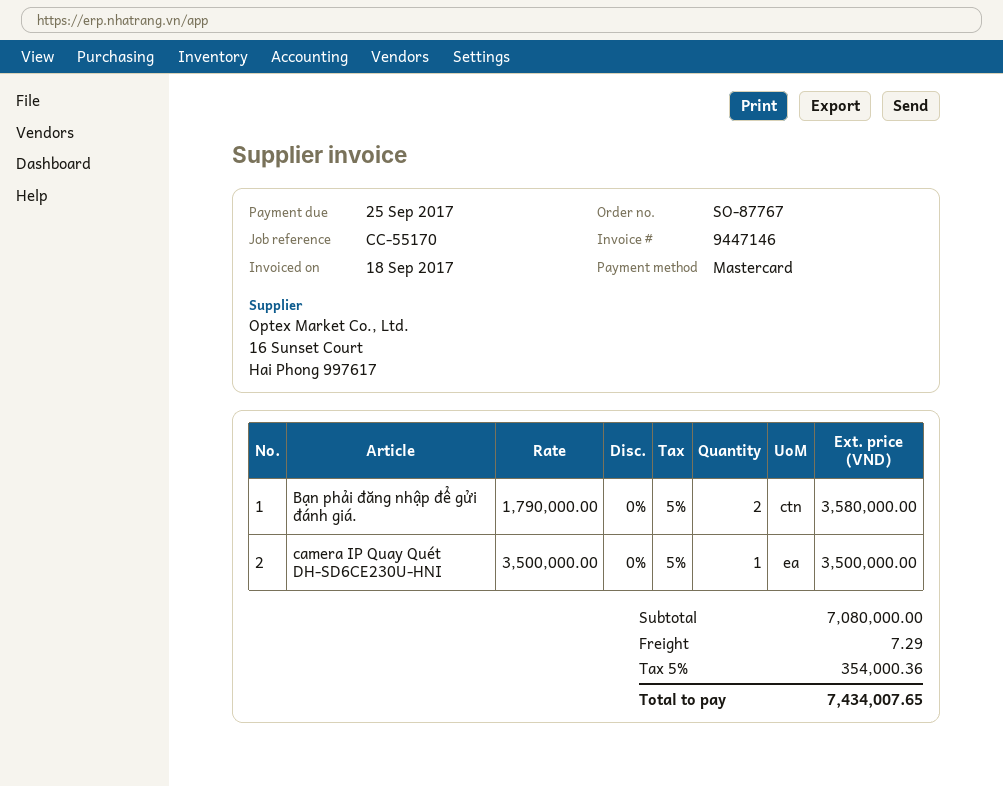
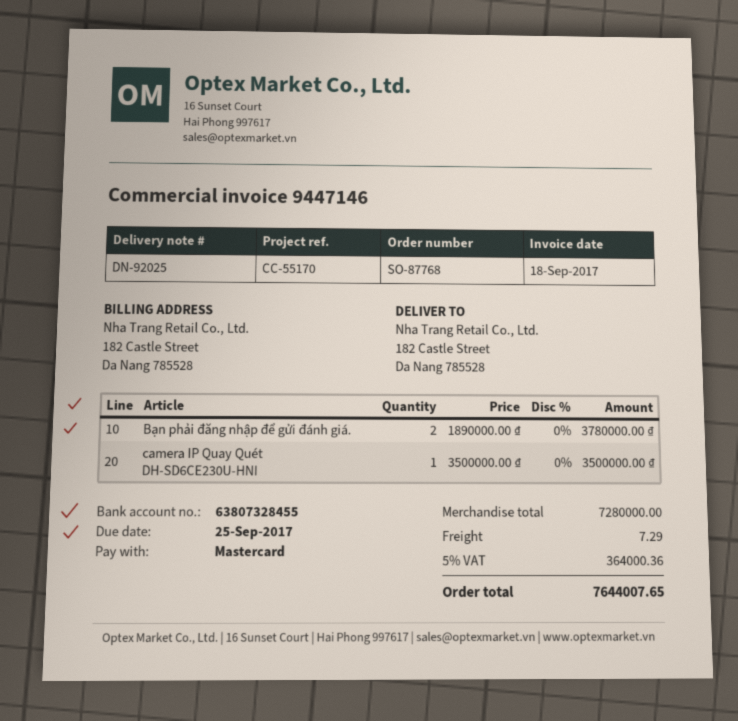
order number: SO-87767 -> SO-87768
Bạn phải đăng nhập để gửi đánh giá.: 2 x 1790000.00 = 3580000.00 -> 2 x 1890000.00 = 3780000.00
subtotal: 7080000.00 -> 7280000.00
tax: 5% = 354000.36 -> 5% = 364000.36
total: 7434007.65 -> 7644007.65

